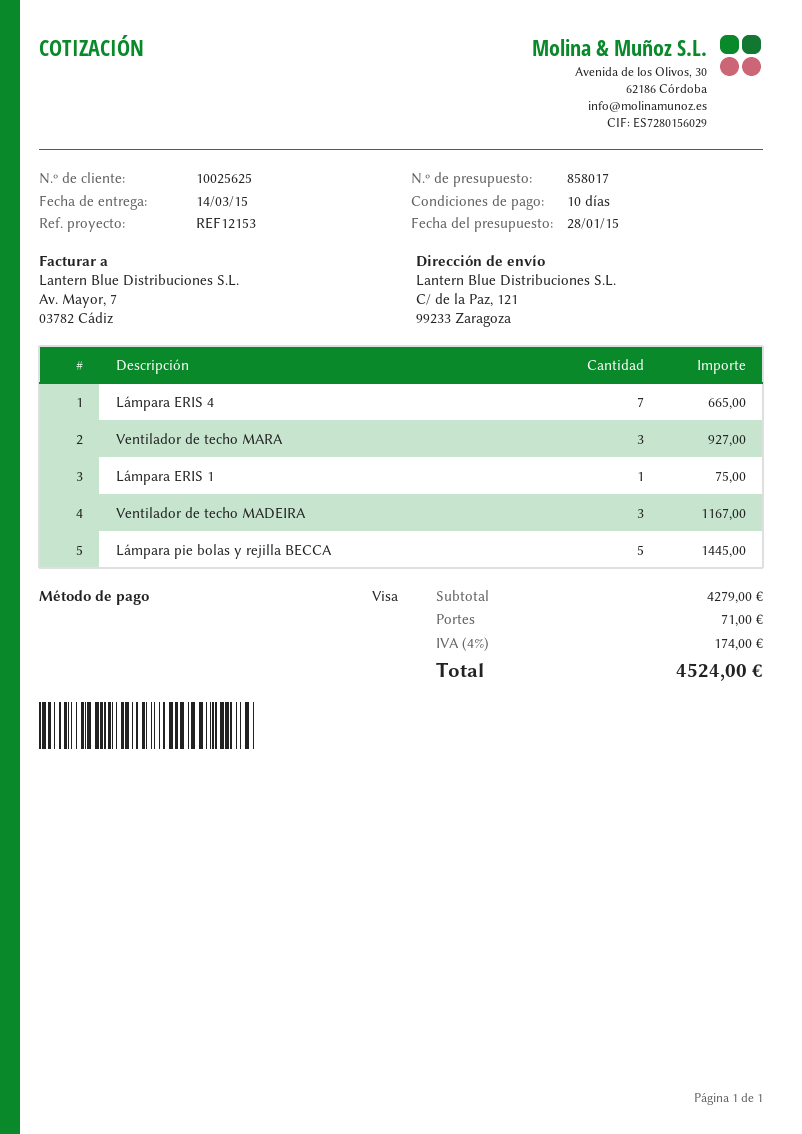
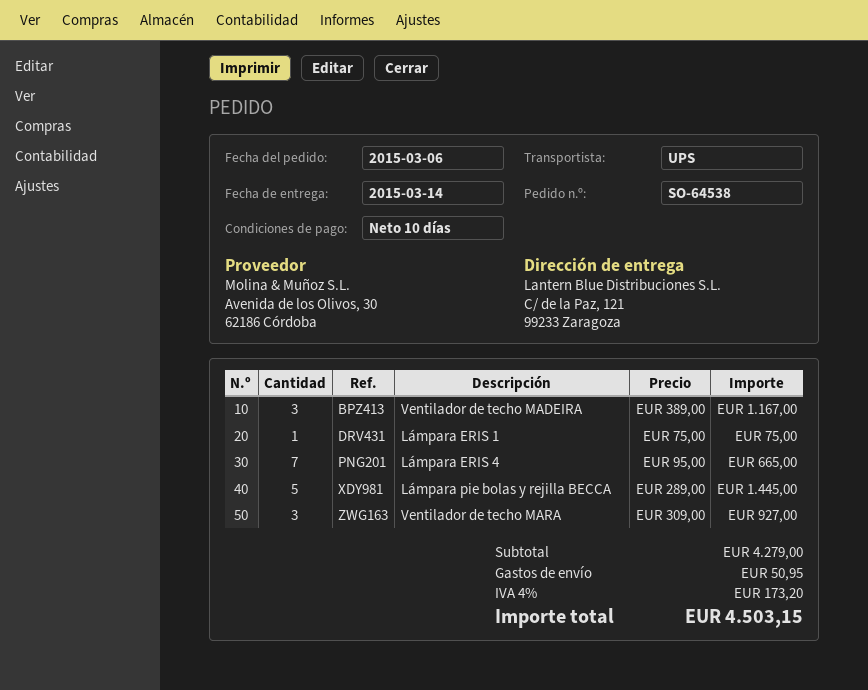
shipping: 71.00 -> 50.95
tax: 4% = 174.00 -> 4% = 173.20
total: 4524.00 -> 4503.15

